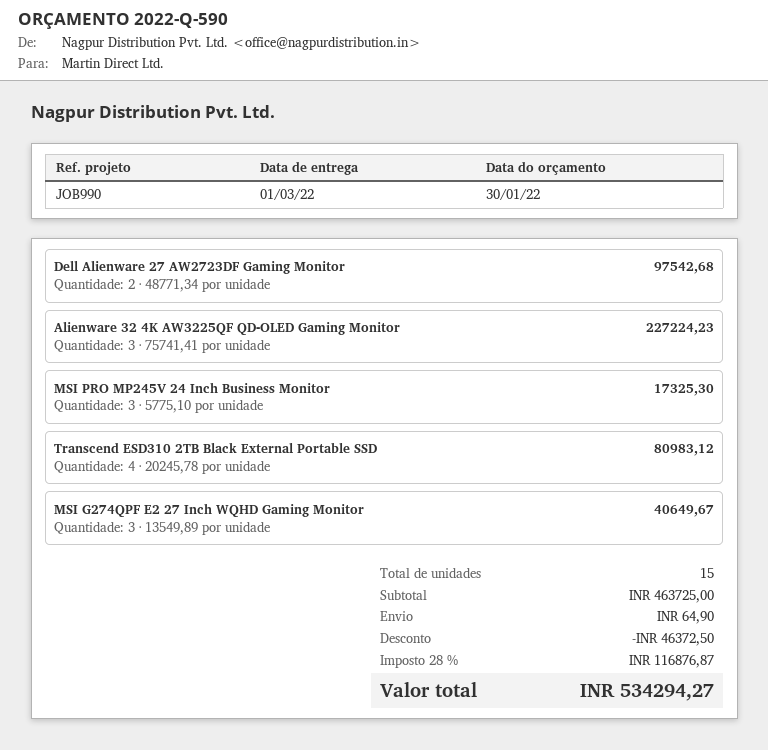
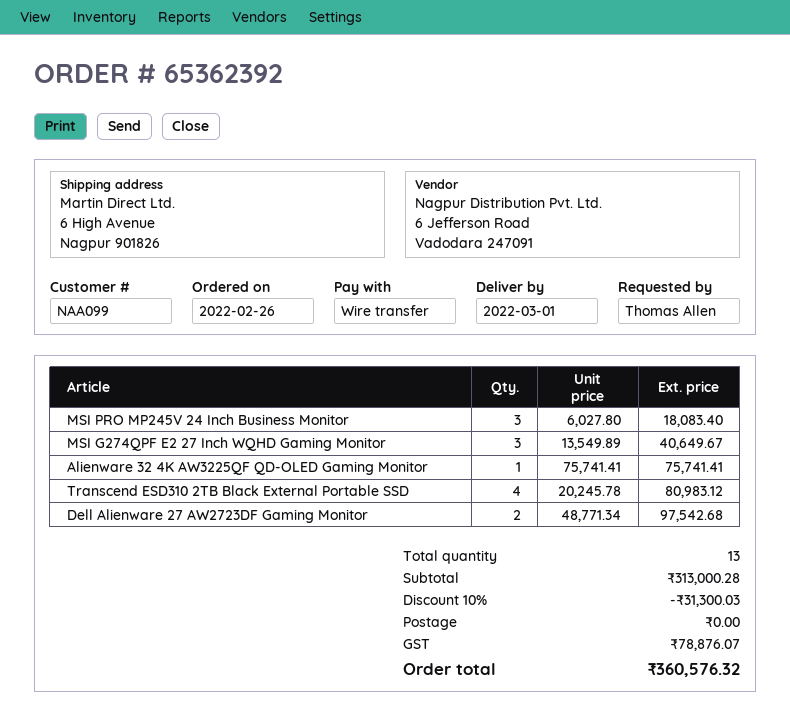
Alienware 32 4K AW3225QF QD-OLED Gaming Monitor: 3 x 75741.41 = 227224.23 -> 1 x 75741.41 = 75741.41
MSI PRO MP245V 24 Inch Business Monitor: 3 x 5775.10 = 17325.30 -> 3 x 6027.80 = 18083.40
total quantity: 15 -> 13
subtotal: 463725.00 -> 313000.28
discount: 46372.50 -> 31300.03
shipping: 64.90 -> 0.00
tax: 116876.87 -> 78876.07
total: 534294.27 -> 360576.32

